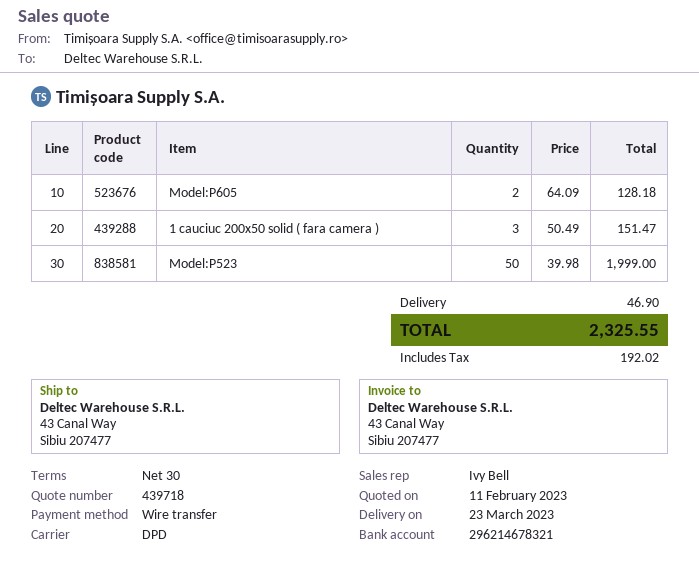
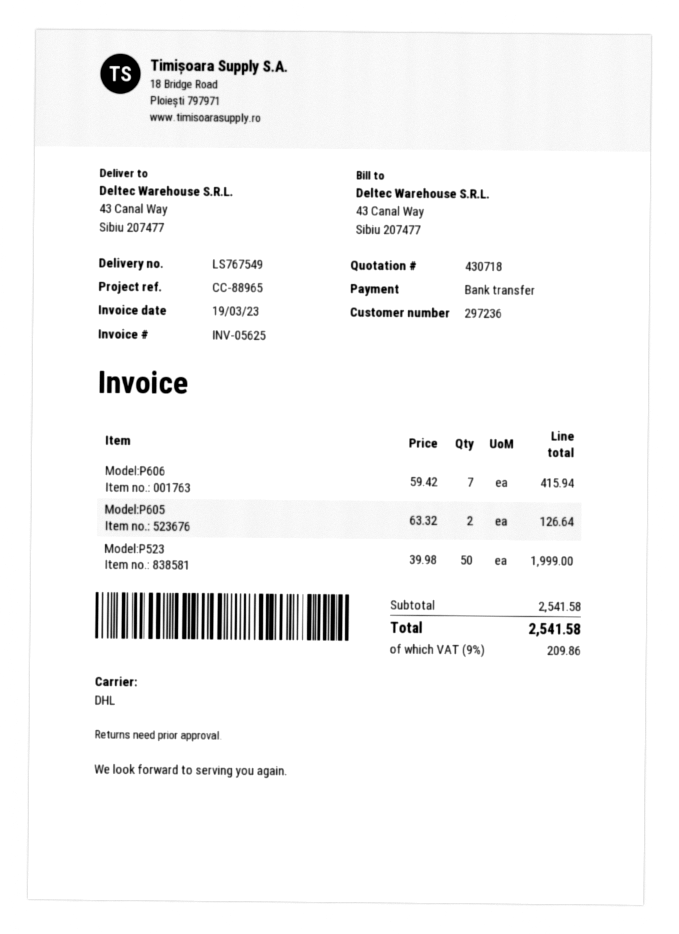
quote number: 439718 -> 430718
shipping method: DPD -> DHL
Model:P605: 2 x 64.09 = 128.18 -> 2 x 63.32 = 126.64
1 cauciuc 200x50 solid ( fara camera ): 3 x 50.49 = 151.47 -> none
Model:P606: none -> 7 x 59.42 = 415.94
shipping: 46.90 -> none
tax: 192.02 -> 209.86
total: 2325.55 -> 2541.58

